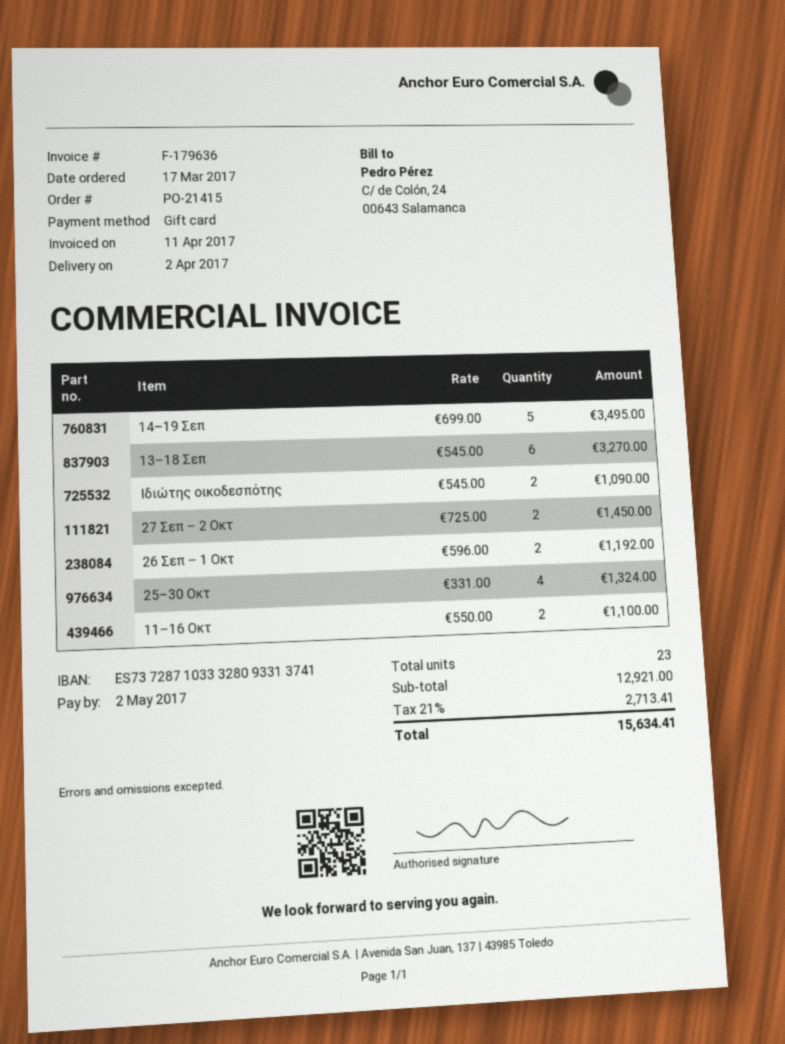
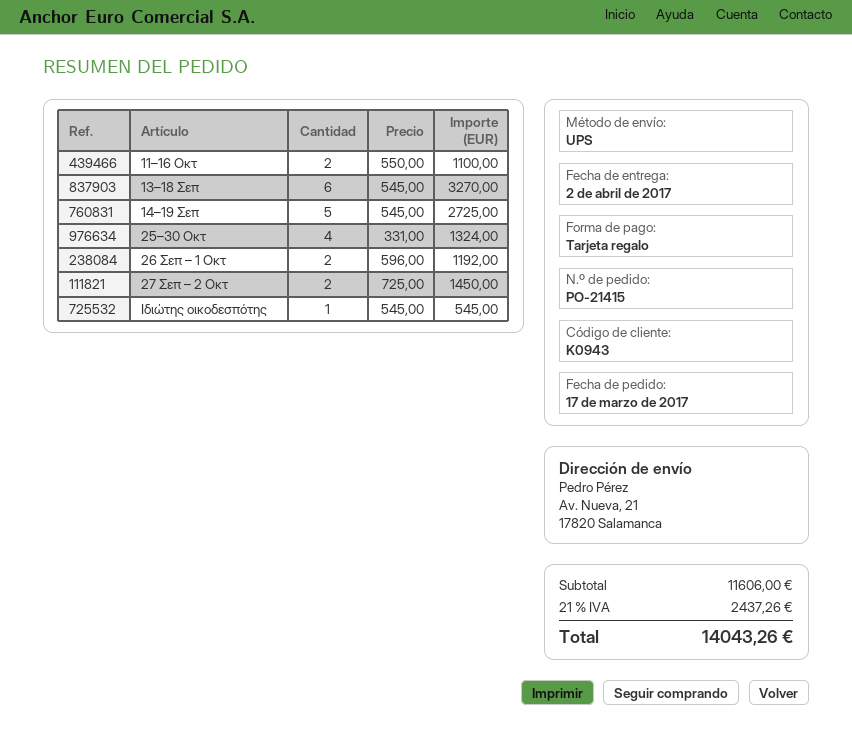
14–19 Σεπ: 5 x 699.00 = 3495.00 -> 5 x 545.00 = 2725.00
Ιδιώτης οικοδεσπότης: 2 x 545.00 = 1090.00 -> 1 x 545.00 = 545.00
subtotal: 12921.00 -> 11606.00
tax: 21% = 2713.41 -> 21% = 2437.26
total: 15634.41 -> 14043.26

